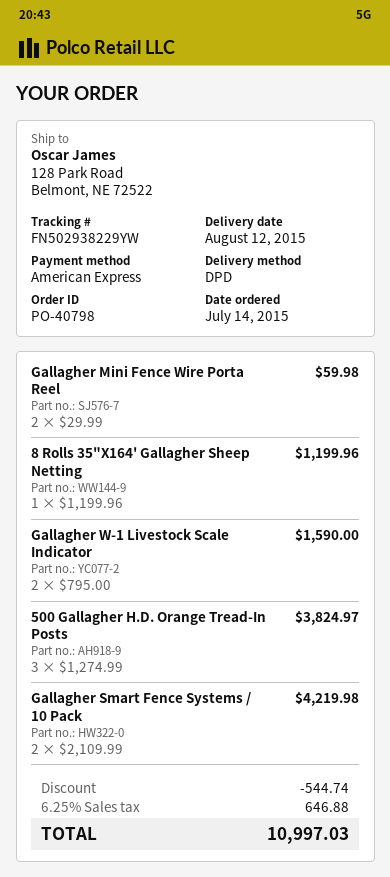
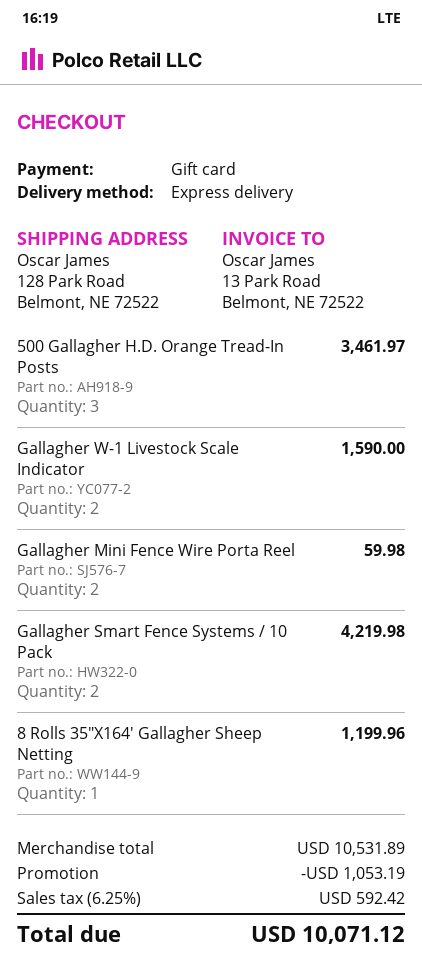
payment method: American Express -> gift card
shipping method: DPD -> express
500 Gallagher H.D. Orange Tread-In Posts: 3 for 3824.97 -> 3 for 3461.97
discount: 544.74 -> 1053.19
tax: 6.25% = 646.88 -> 6.25% = 592.42
total: 10997.03 -> 10071.12

